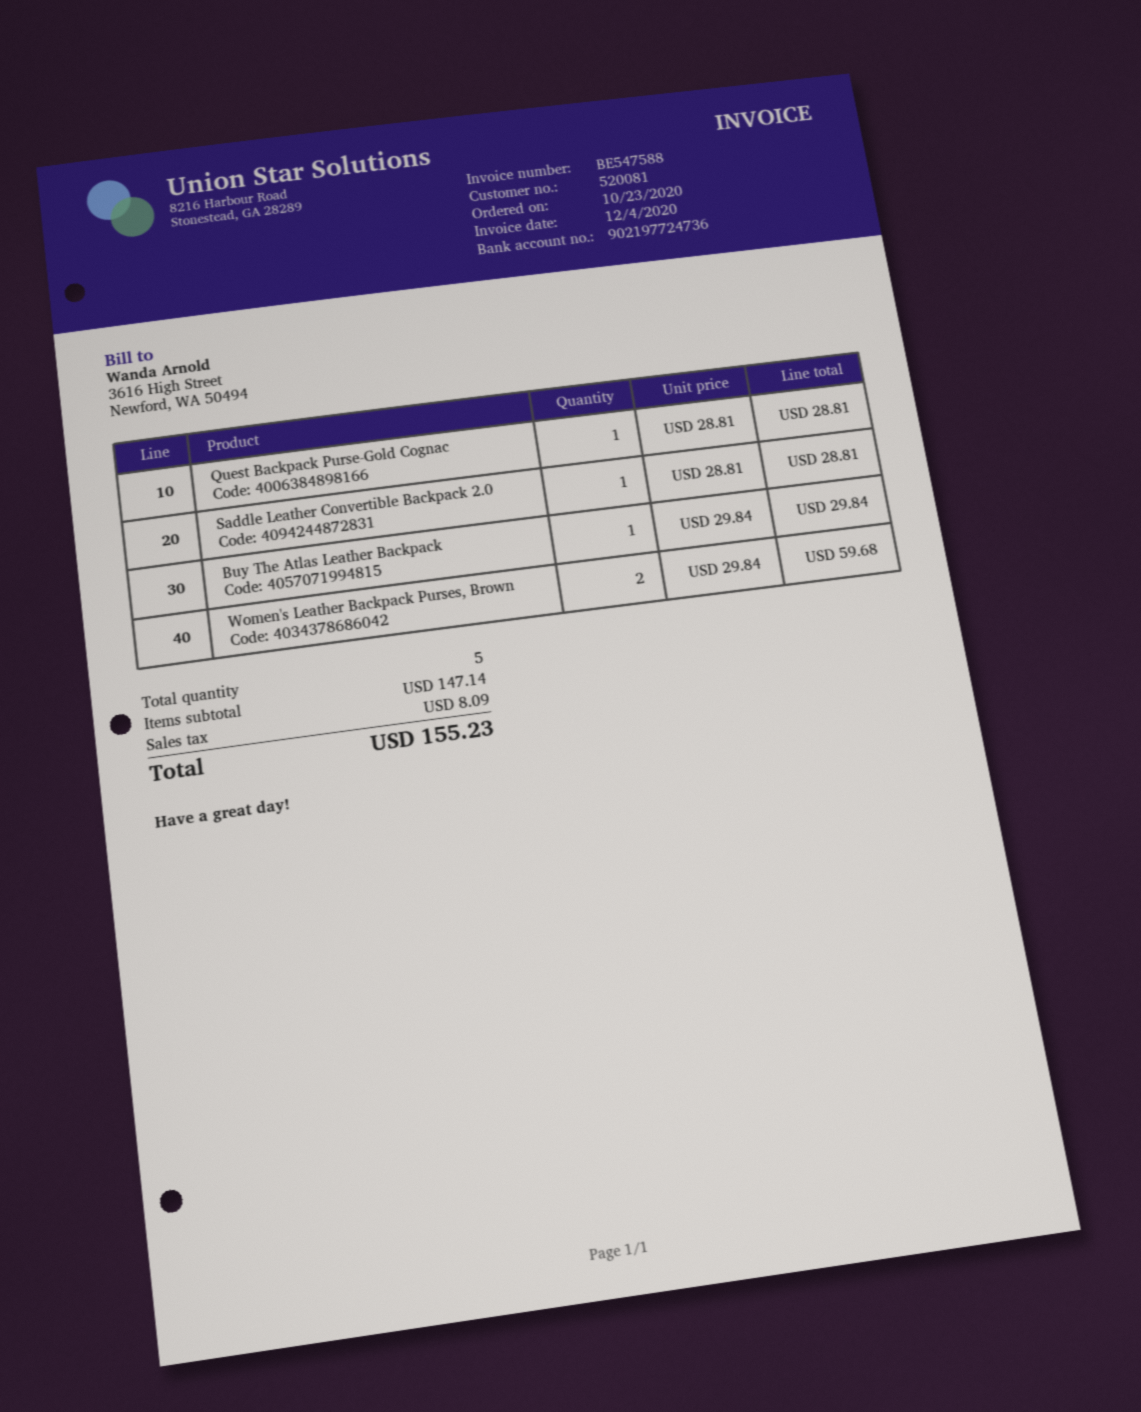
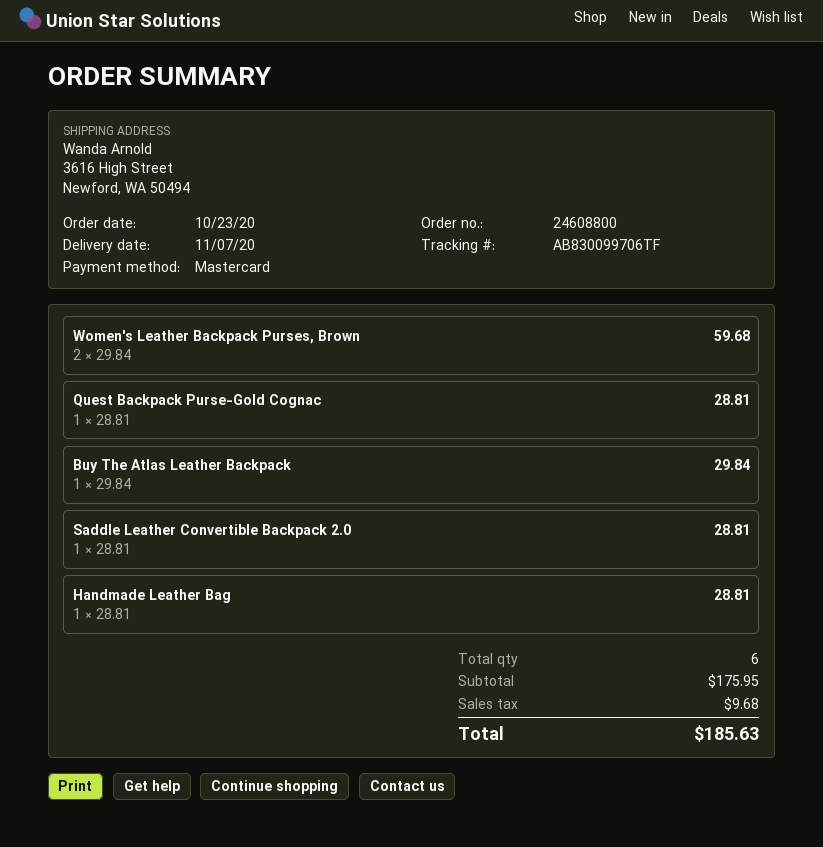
Handmade Leather Bag: none -> 1 x 28.81 = 28.81
total quantity: 5 -> 6
subtotal: 147.14 -> 175.95
tax: 8.09 -> 9.68
total: 155.23 -> 185.63

